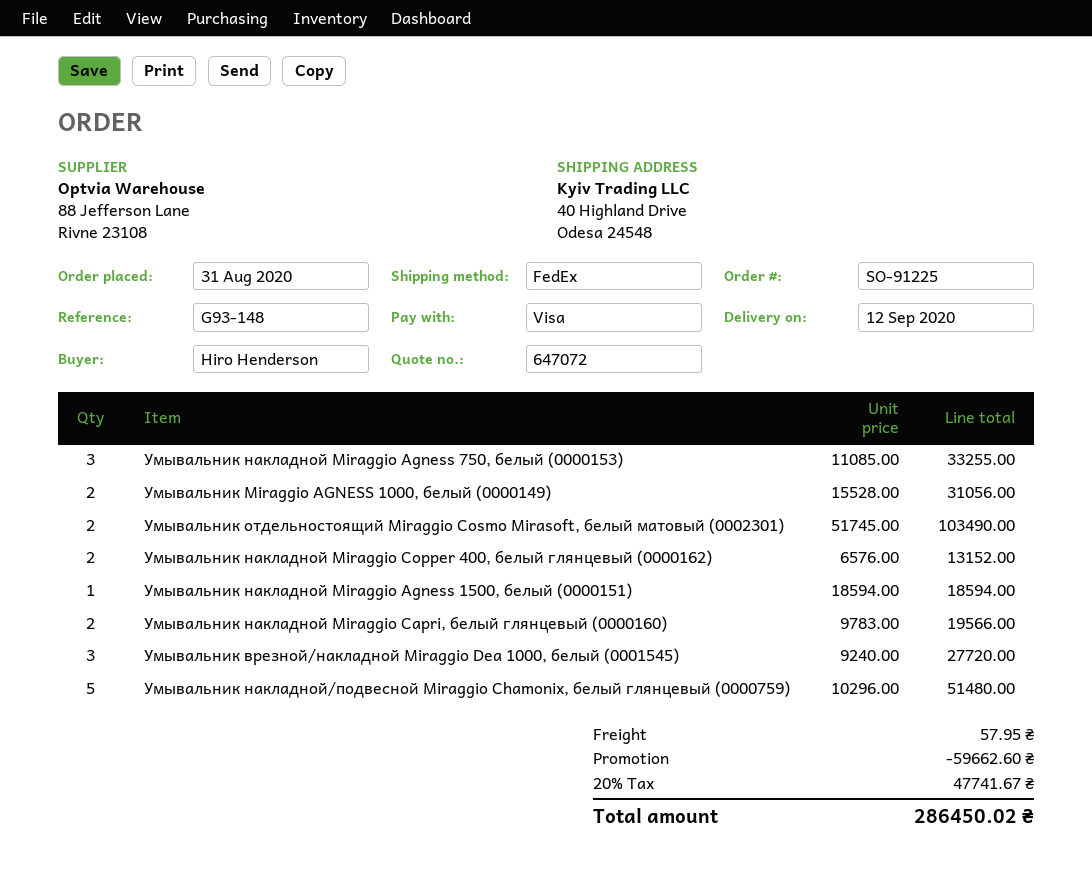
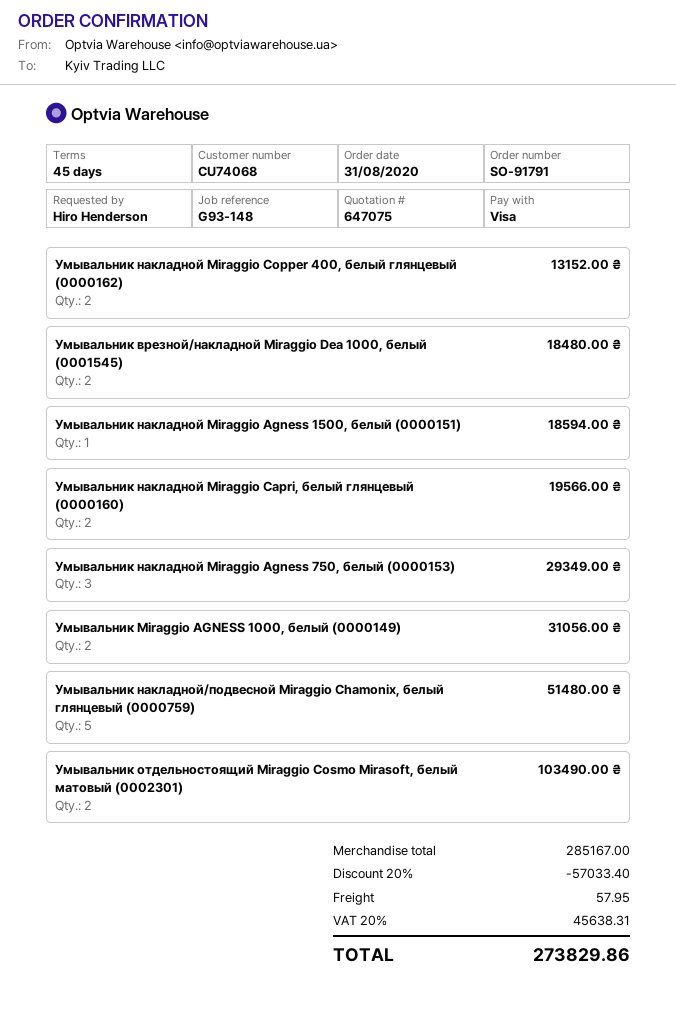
quote number: 647072 -> 647075
order number: SO-91225 -> SO-91791
Умывальник накладной Miraggio Agness 750, белый (0000153): 3 for 33255.00 -> 3 for 29349.00
Умывальник врезной/накладной Miraggio Dea 1000, белый (0001545): 3 for 27720.00 -> 2 for 18480.00
discount: 59662.60 -> 57033.40
tax: 20% = 47741.67 -> 20% = 45638.31
total: 286450.02 -> 273829.86

